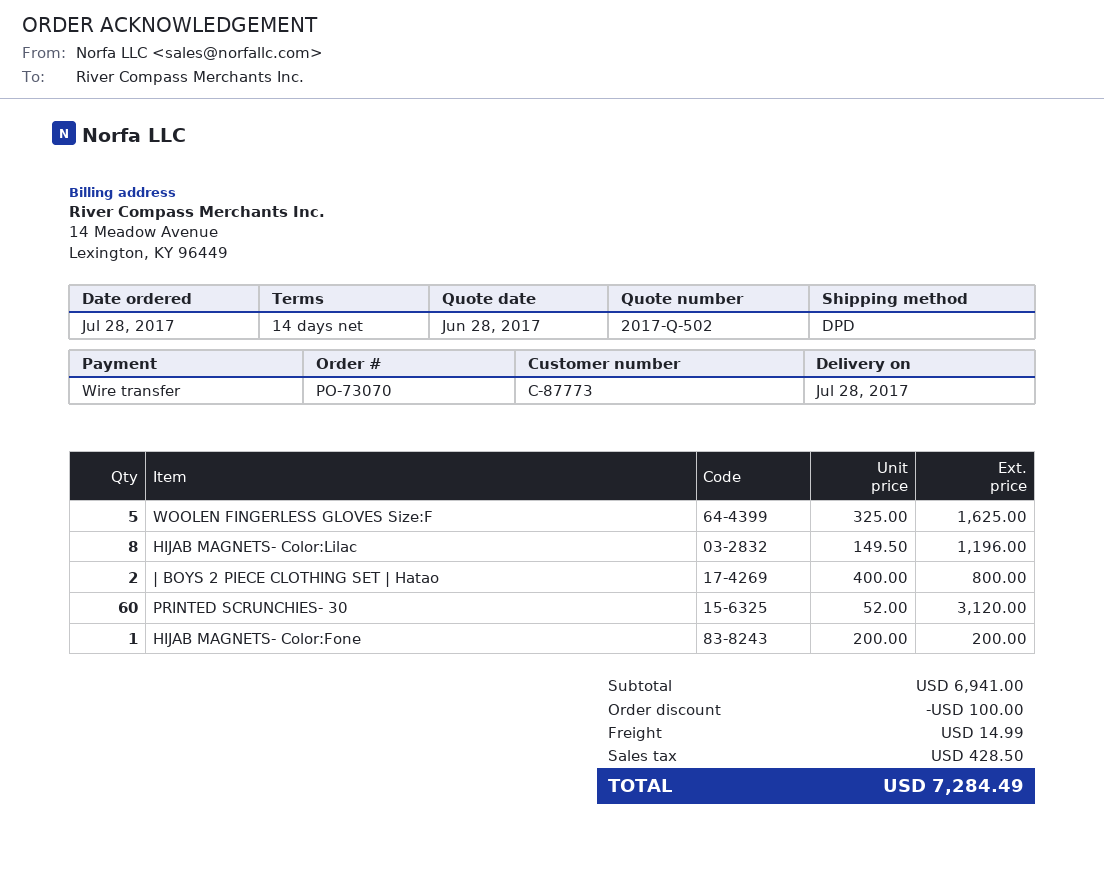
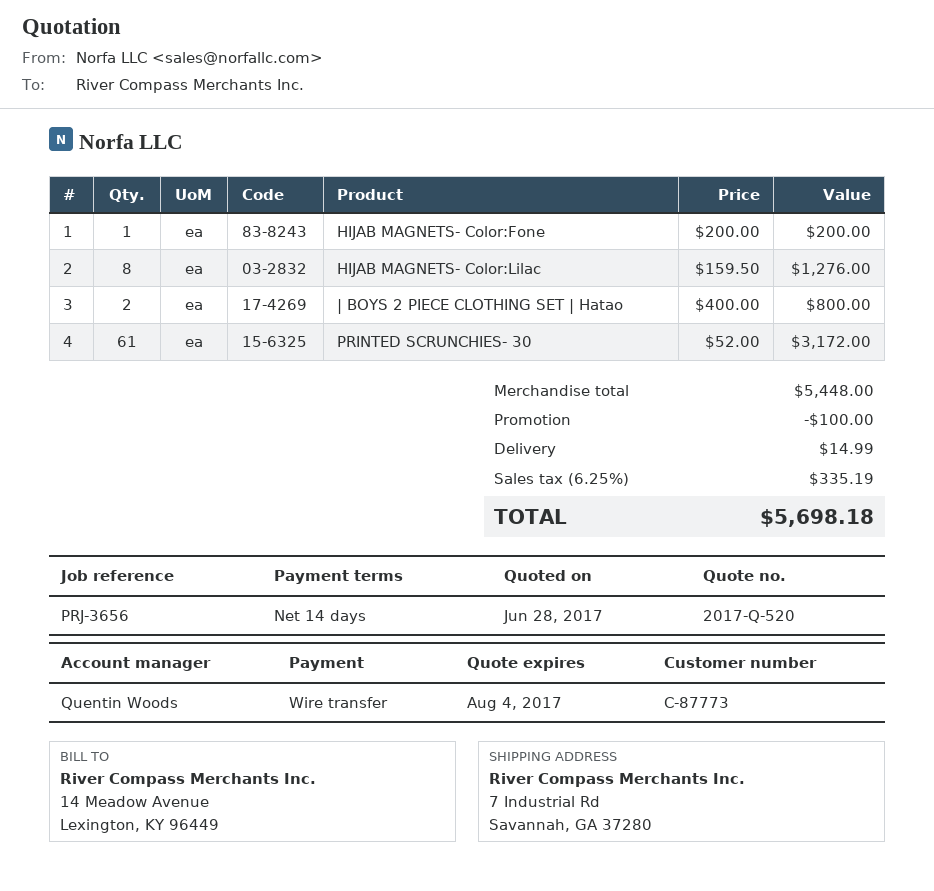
quote number: 2017-Q-502 -> 2017-Q-520
WOOLEN FINGERLESS GLOVES Size:F: 5 x 325.00 = 1625.00 -> none
HIJAB MAGNETS- Color:Lilac: 8 x 149.50 = 1196.00 -> 8 x 159.50 = 1276.00
PRINTED SCRUNCHIES- 30: 60 x 52.00 = 3120.00 -> 61 x 52.00 = 3172.00
subtotal: 6941.00 -> 5448.00
tax: 428.50 -> 335.19
total: 7284.49 -> 5698.18

